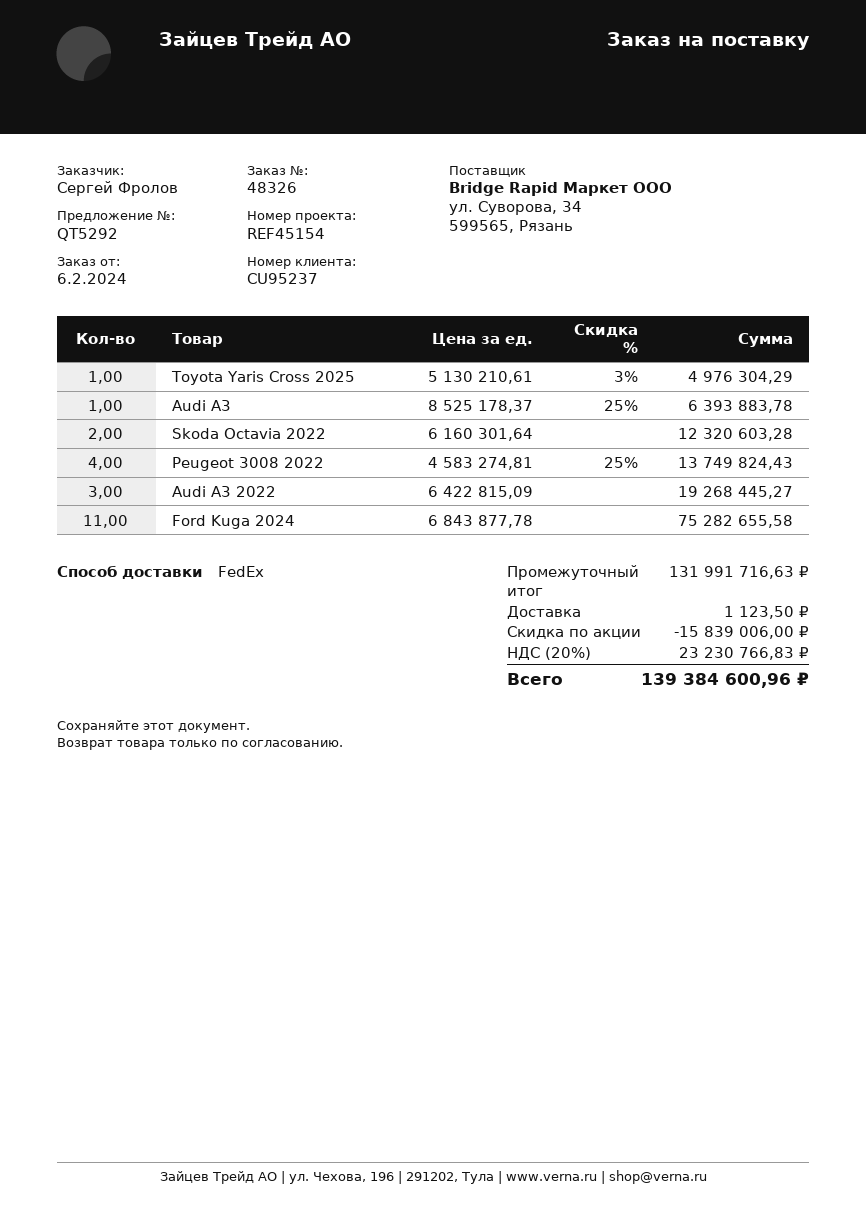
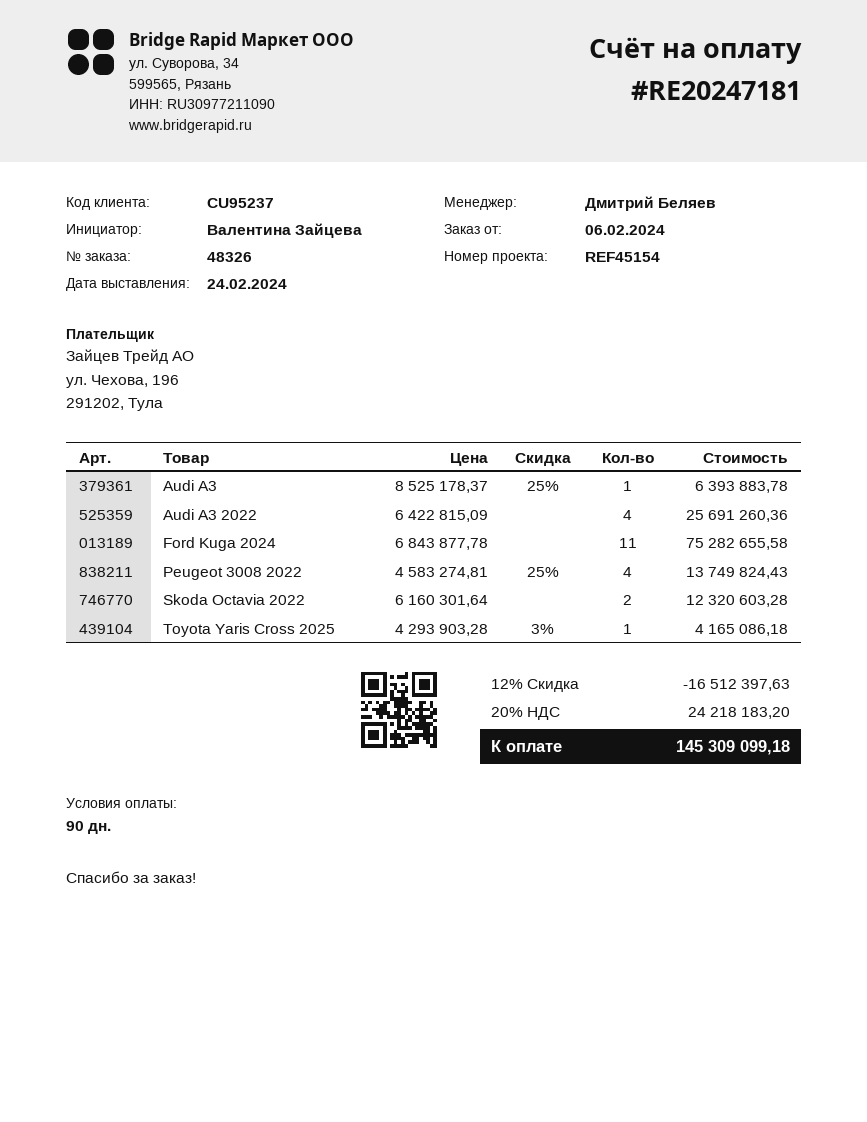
ordered by: Сергей Фролов -> Валентина Зайцева
Toyota Yaris Cross 2025: 1 x 5130210.61 - 3% = 4976304.29 -> 1 x 4293903.28 - 3% = 4165086.18
Audi A3 2022: 3 x 6422815.09 = 19268445.27 -> 4 x 6422815.09 = 25691260.36
discount: 15839006.00 -> 16512397.63
shipping: 1123.50 -> none
tax: 20% = 23230766.83 -> 20% = 24218183.20
total: 139384600.96 -> 145309099.18

